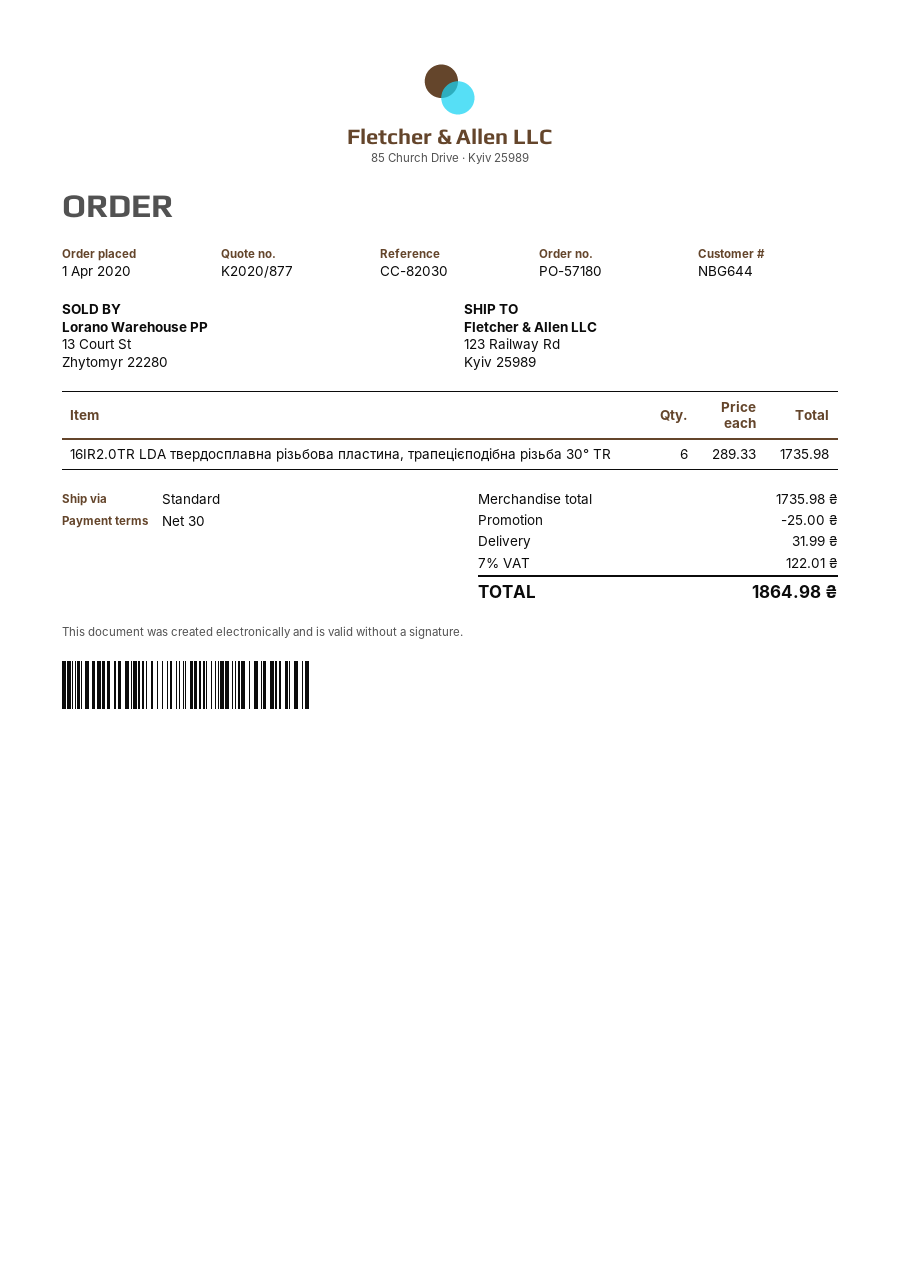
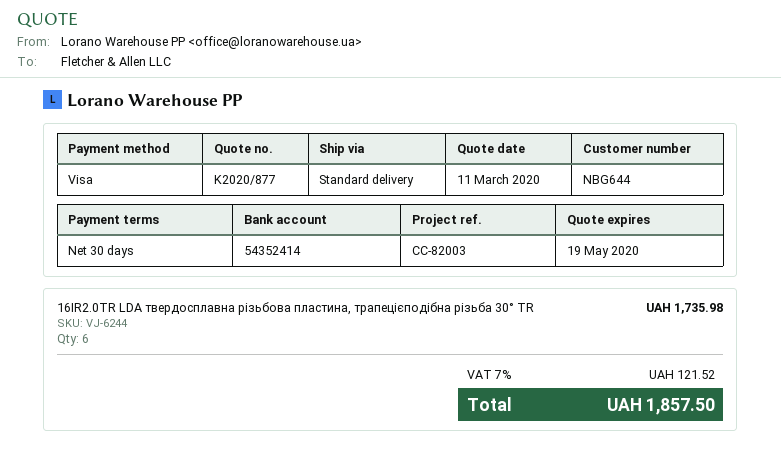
reference: CC-82030 -> CC-82003
discount: 25.00 -> none
shipping: 31.99 -> none
tax: 7% = 122.01 -> 7% = 121.52
total: 1864.98 -> 1857.50

